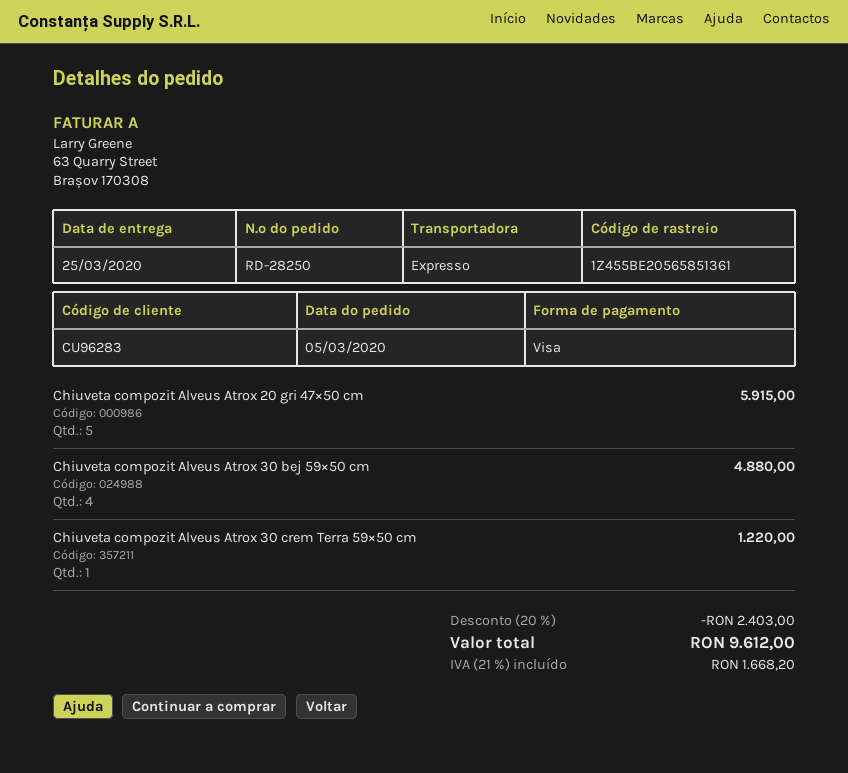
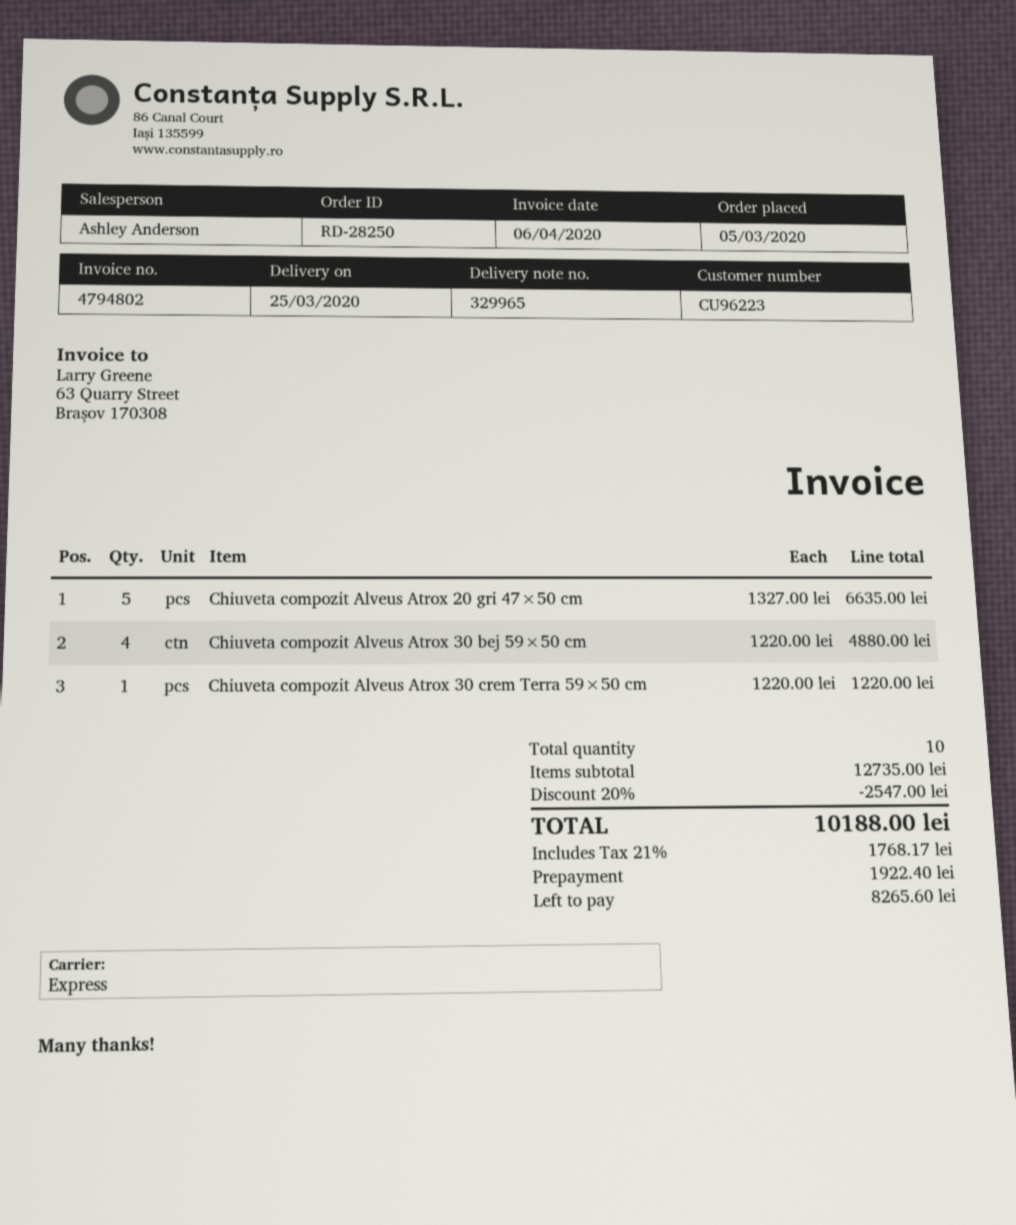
customer number: CU96283 -> CU96223
Chiuveta compozit Alveus Atrox 20 gri 47×50 cm: 5 for 5915.00 -> 5 for 6635.00
discount: 20% = 2403.00 -> 20% = 2547.00
tax: 21% = 1668.20 -> 21% = 1768.17
total: 9612.00 -> 10188.00

